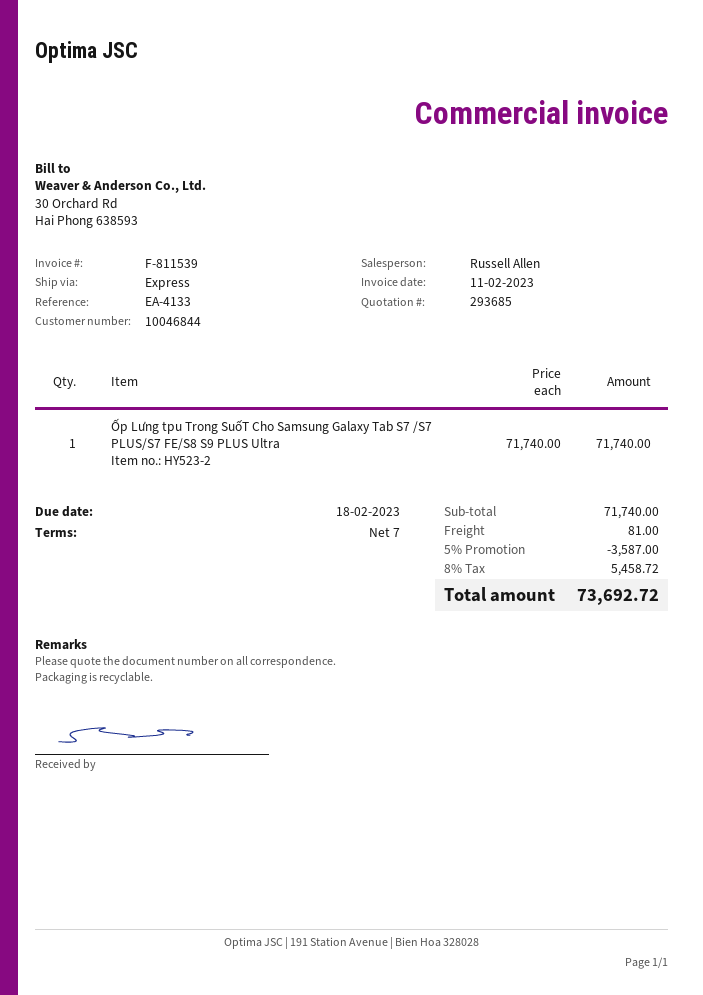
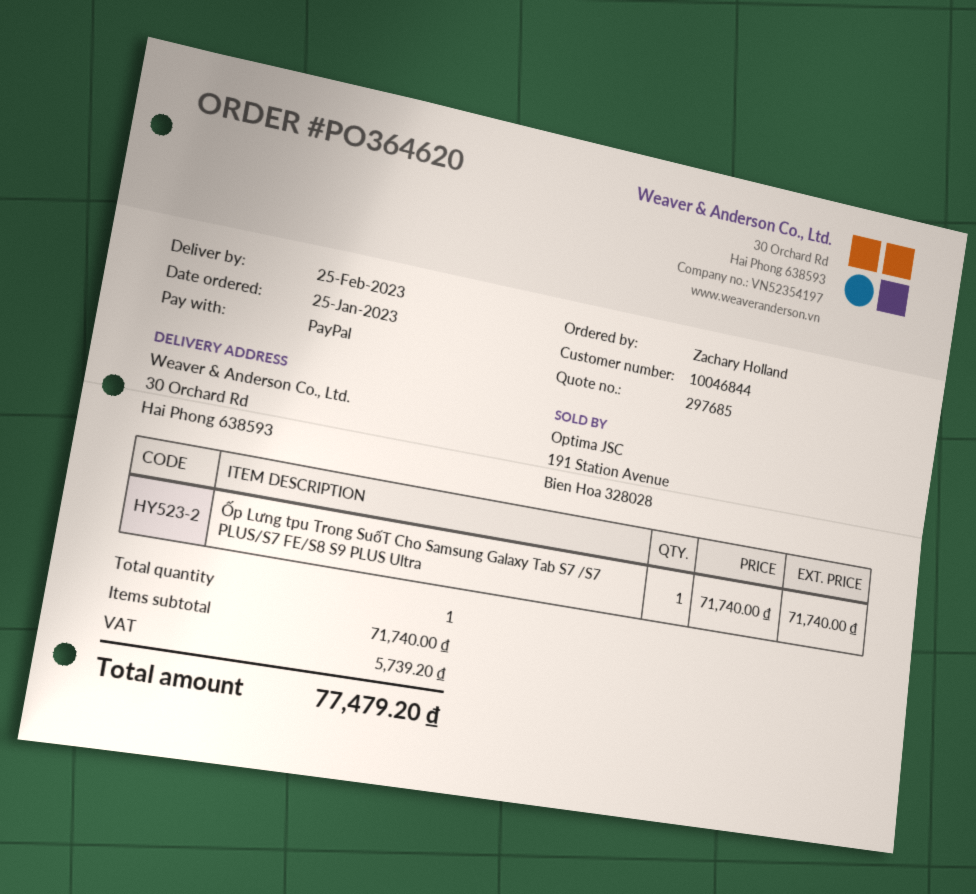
quote number: 293685 -> 297685
discount: 5% = 3587.00 -> none
shipping: 81.00 -> none
tax: 5458.72 -> 5739.20
total: 73692.72 -> 77479.20

